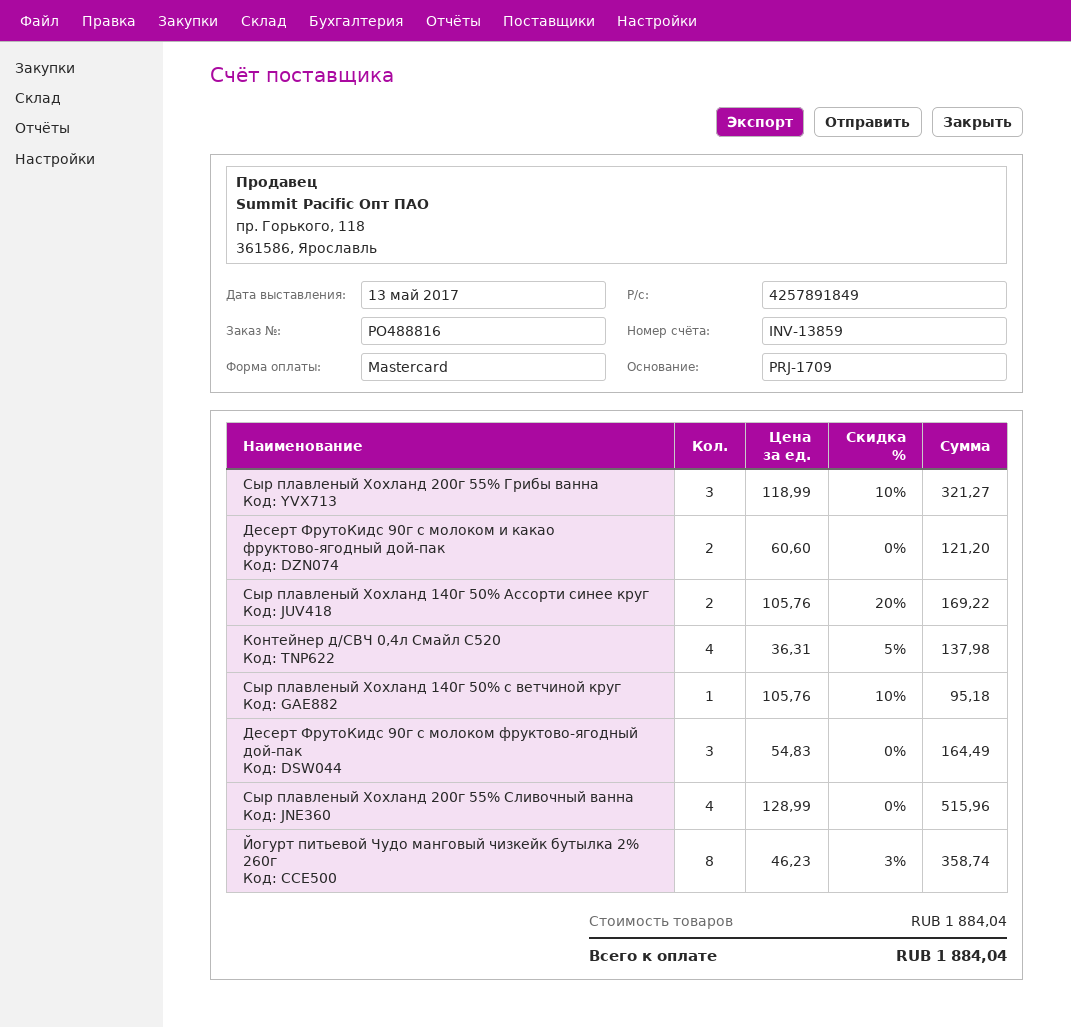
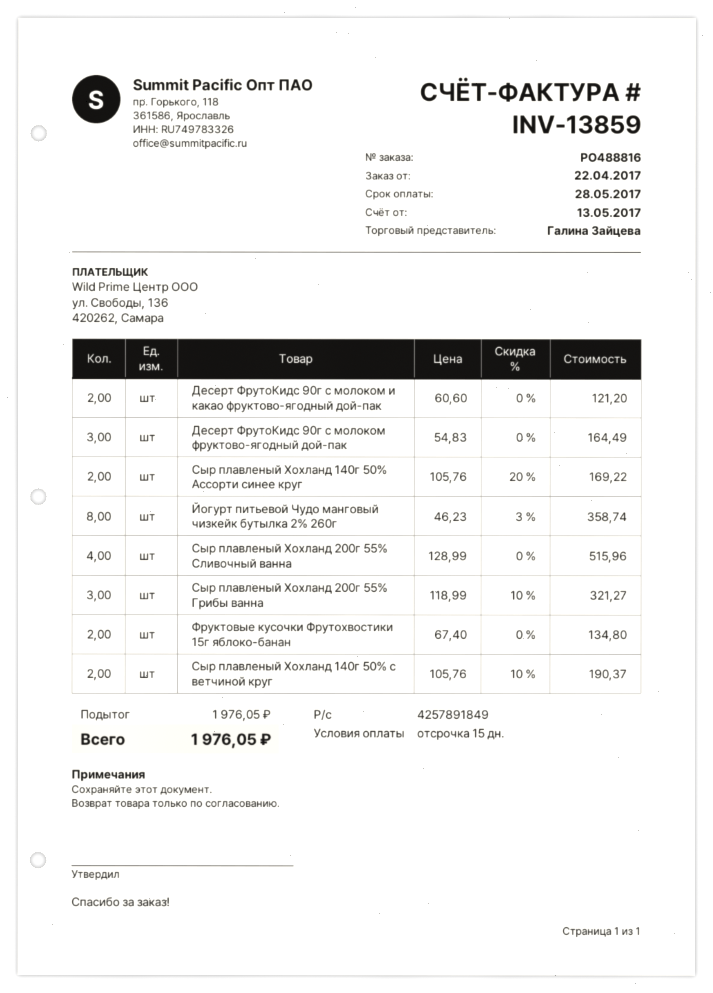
Контейнер д/СВЧ 0,4л Смайл С520: 4 x 36.31 - 5% = 137.98 -> none
Сыр плавленый Хохланд 140г 50% с ветчиной круг: 1 x 105.76 - 10% = 95.18 -> 2 x 105.76 - 10% = 190.37
Фруктовые кусочки Фрутохвостики 15г яблоко-банан: none -> 2 x 67.40 = 134.80
subtotal: 1884.04 -> 1976.05
total: 1884.04 -> 1976.05

